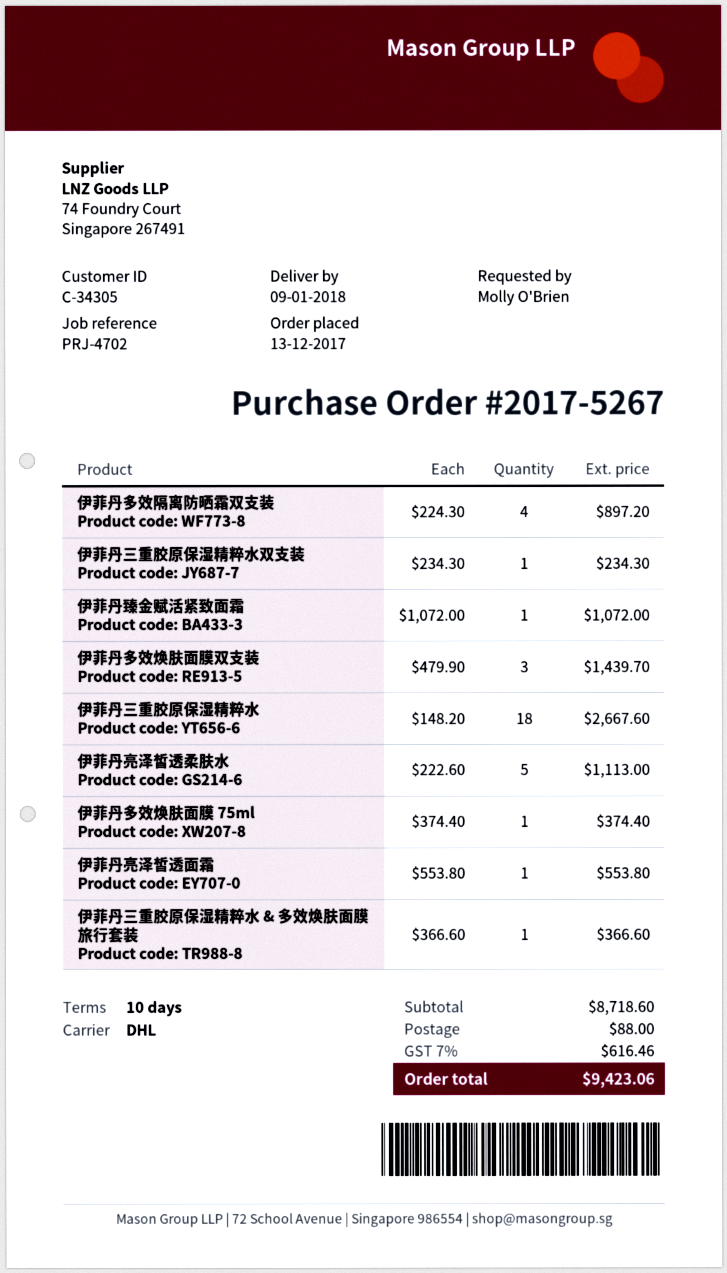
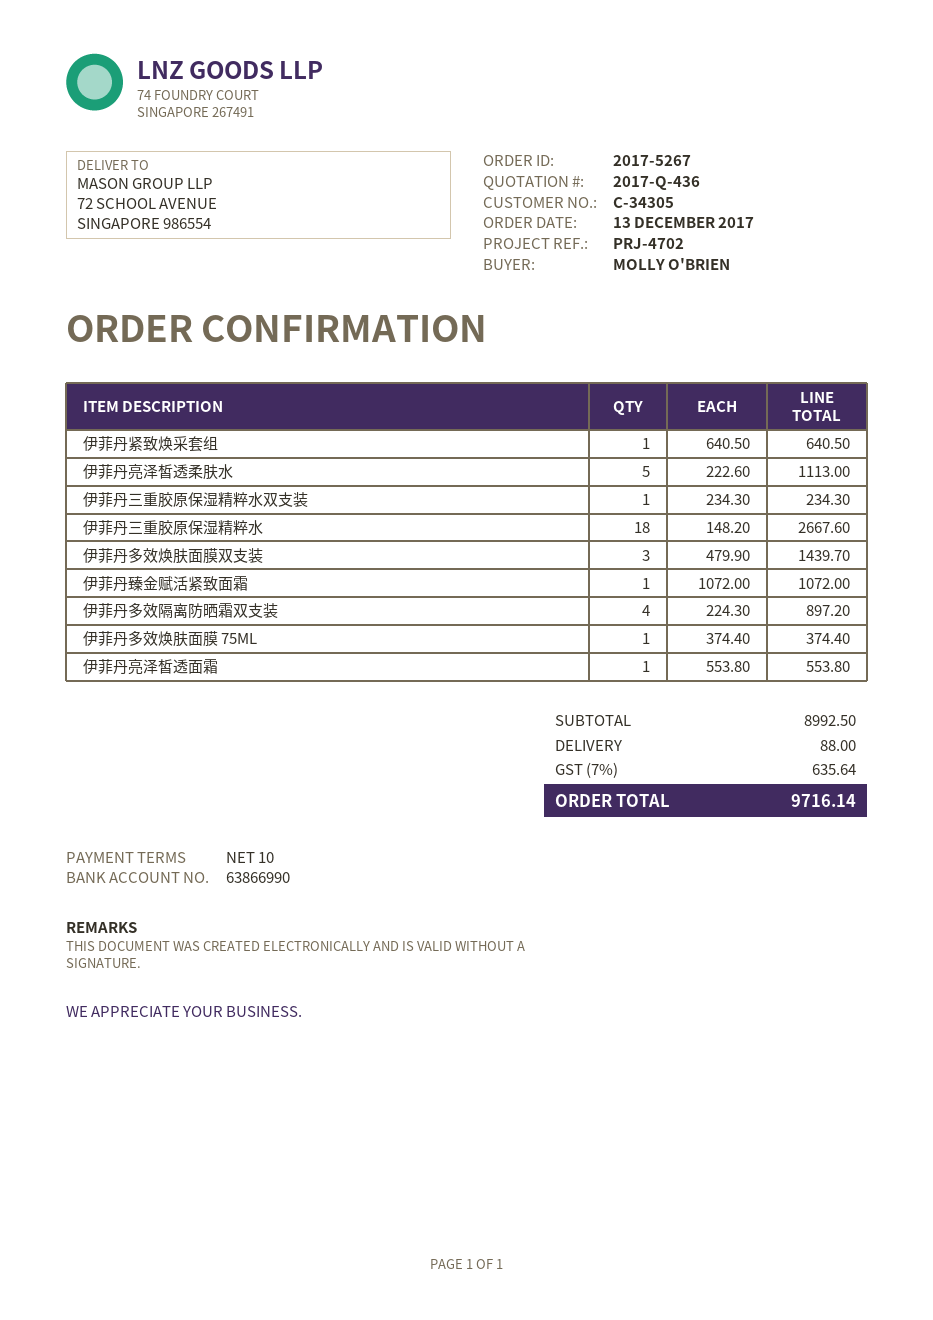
伊菲丹三重胶原保湿精粹水 & 多效焕肤面膜旅行套装: 1 x 366.60 = 366.60 -> none
伊菲丹紧致焕采套组: none -> 1 x 640.50 = 640.50
subtotal: 8718.60 -> 8992.50
tax: 7% = 616.46 -> 7% = 635.64
total: 9423.06 -> 9716.14

